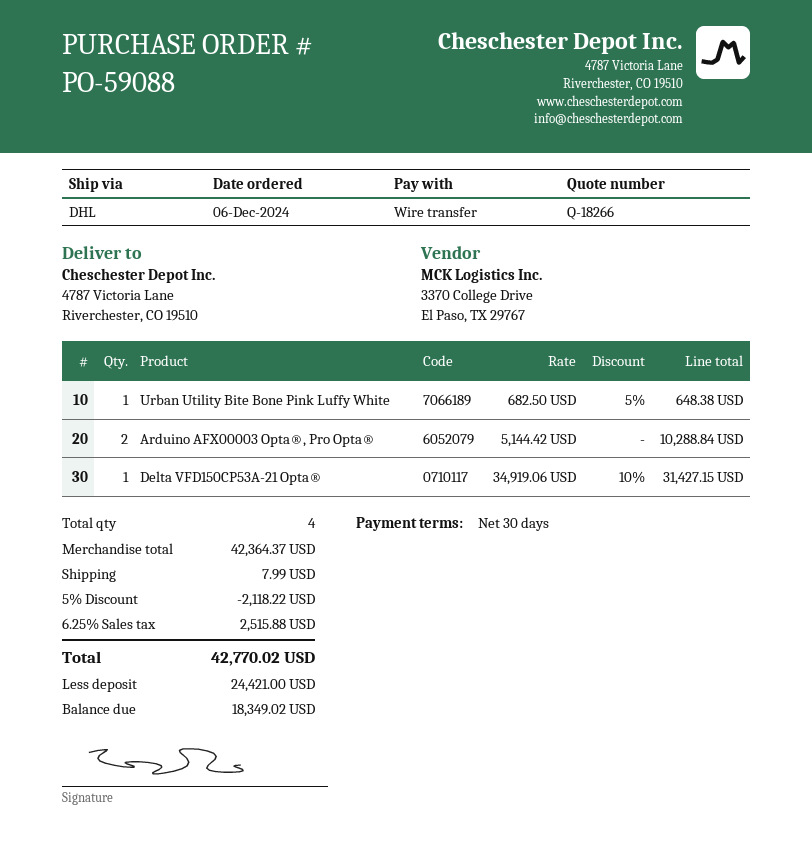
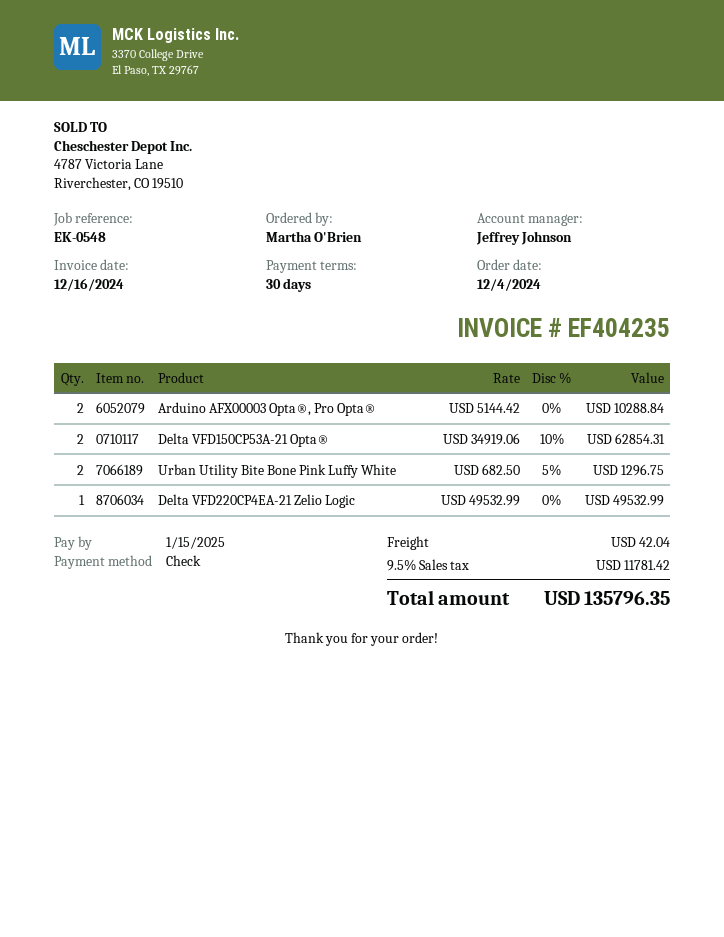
order date: 2024-12-06 -> 2024-12-04
payment method: bank transfer -> cheque
Urban Utility Bite Bone Pink Luffy White: 1 x 682.50 - 5% = 648.38 -> 2 x 682.50 - 5% = 1296.75
Delta VFD150CP53A-21 Opta®: 1 x 34919.06 - 10% = 31427.15 -> 2 x 34919.06 - 10% = 62854.31
Delta VFD220CP4EA-21 Zelio Logic: none -> 1 x 49532.99 = 49532.99
discount: 5% = 2118.22 -> none
shipping: 7.99 -> 42.04
tax: 6.25% = 2515.88 -> 9.5% = 11781.42
total: 42770.02 -> 135796.35

